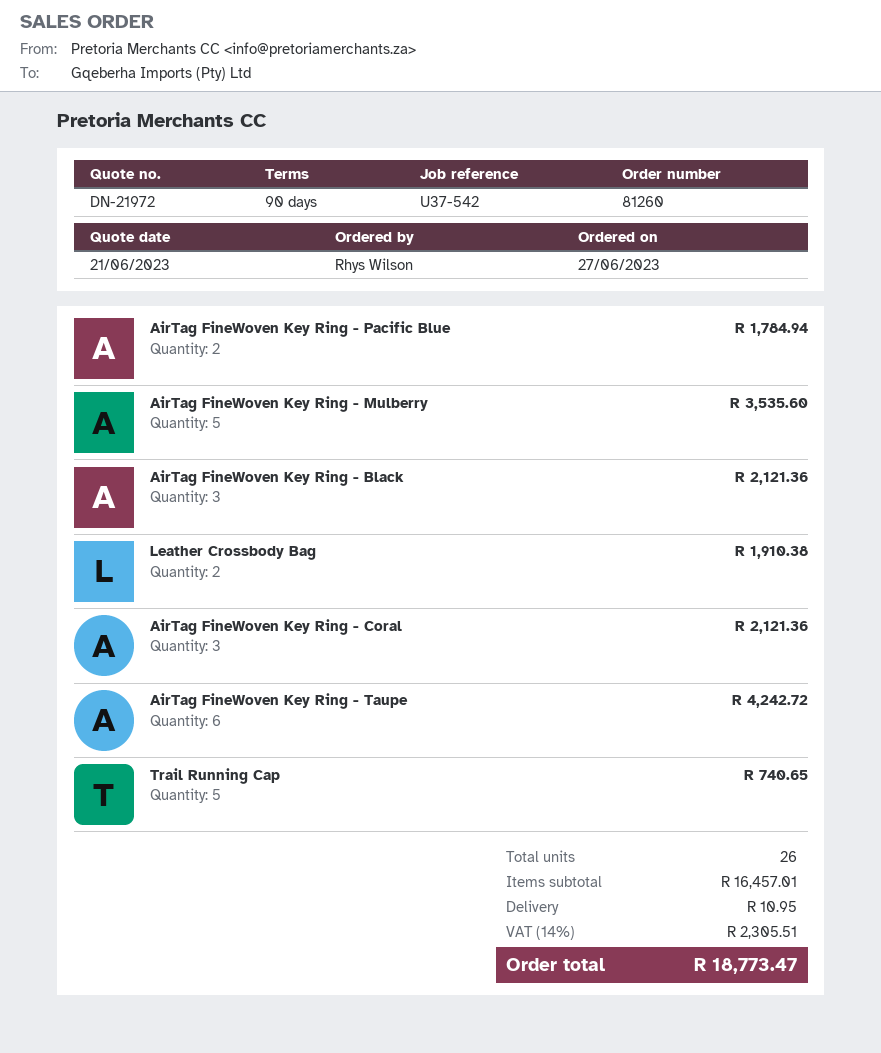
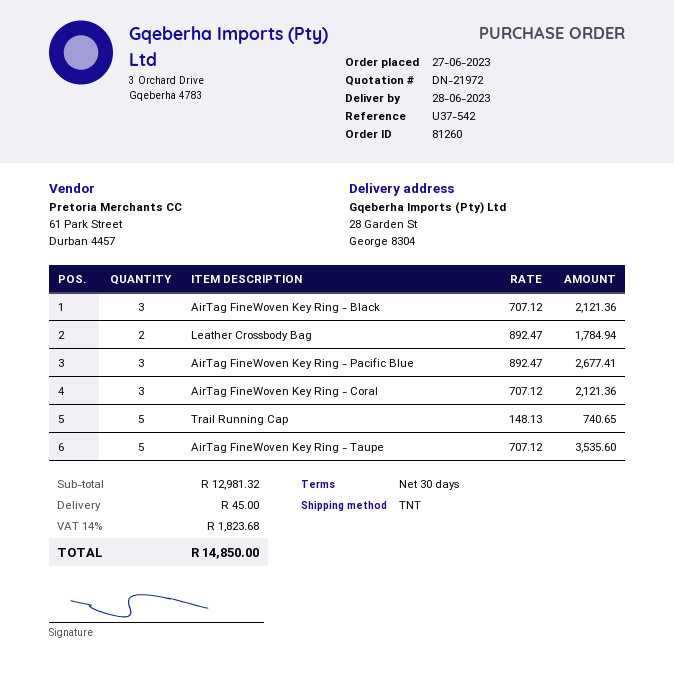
payment terms: 90 days -> 30 days
AirTag FineWoven Key Ring - Pacific Blue: 2 for 1784.94 -> 3 for 2677.41
AirTag FineWoven Key Ring - Mulberry: 5 for 3535.60 -> none
Leather Crossbody Bag: 2 for 1910.38 -> 2 for 1784.94
AirTag FineWoven Key Ring - Taupe: 6 for 4242.72 -> 5 for 3535.60
subtotal: 16457.01 -> 12981.32
shipping: 10.95 -> 45.00
tax: 14% = 2305.51 -> 14% = 1823.68
total: 18773.47 -> 14850.00

